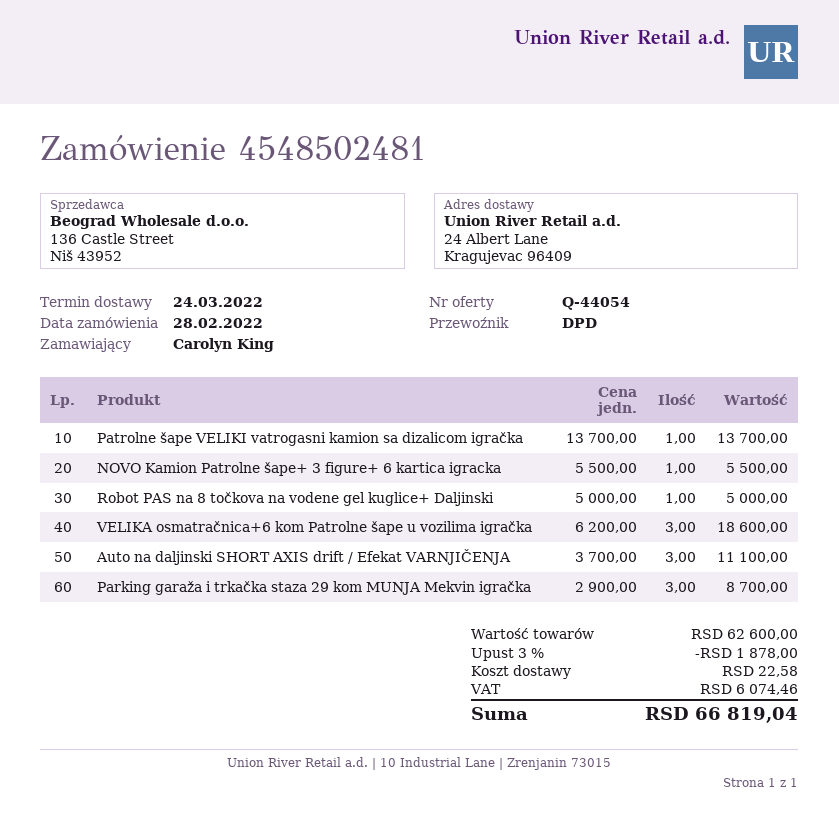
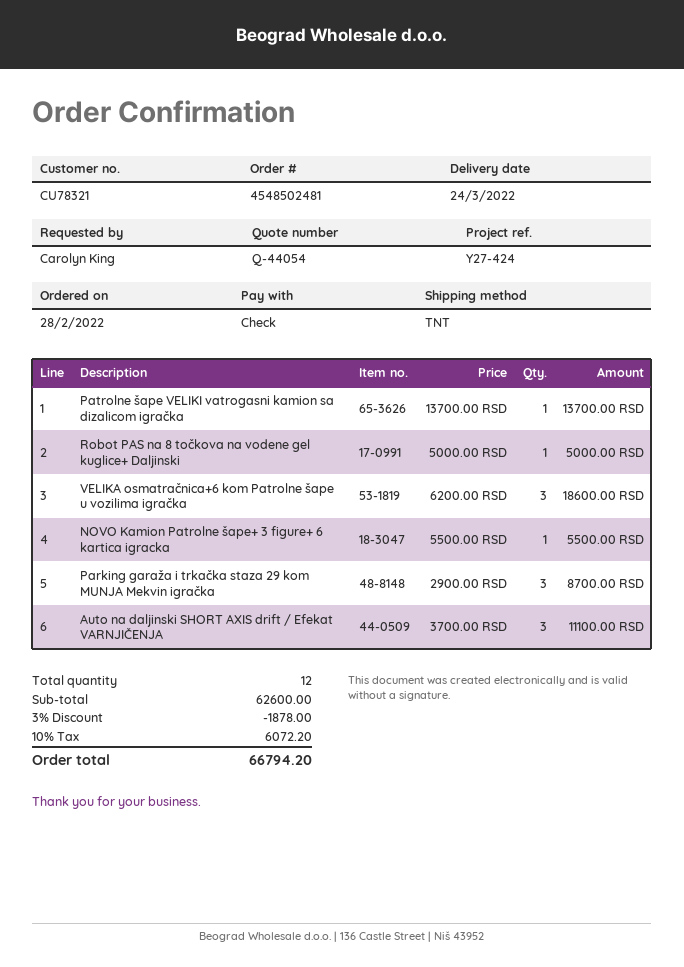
shipping method: DPD -> TNT
shipping: 22.58 -> none
tax: 6074.46 -> 6072.20
total: 66819.04 -> 66794.20

